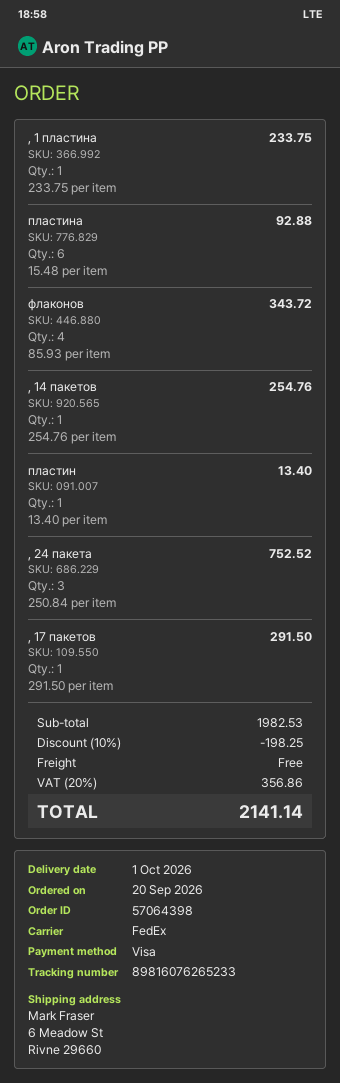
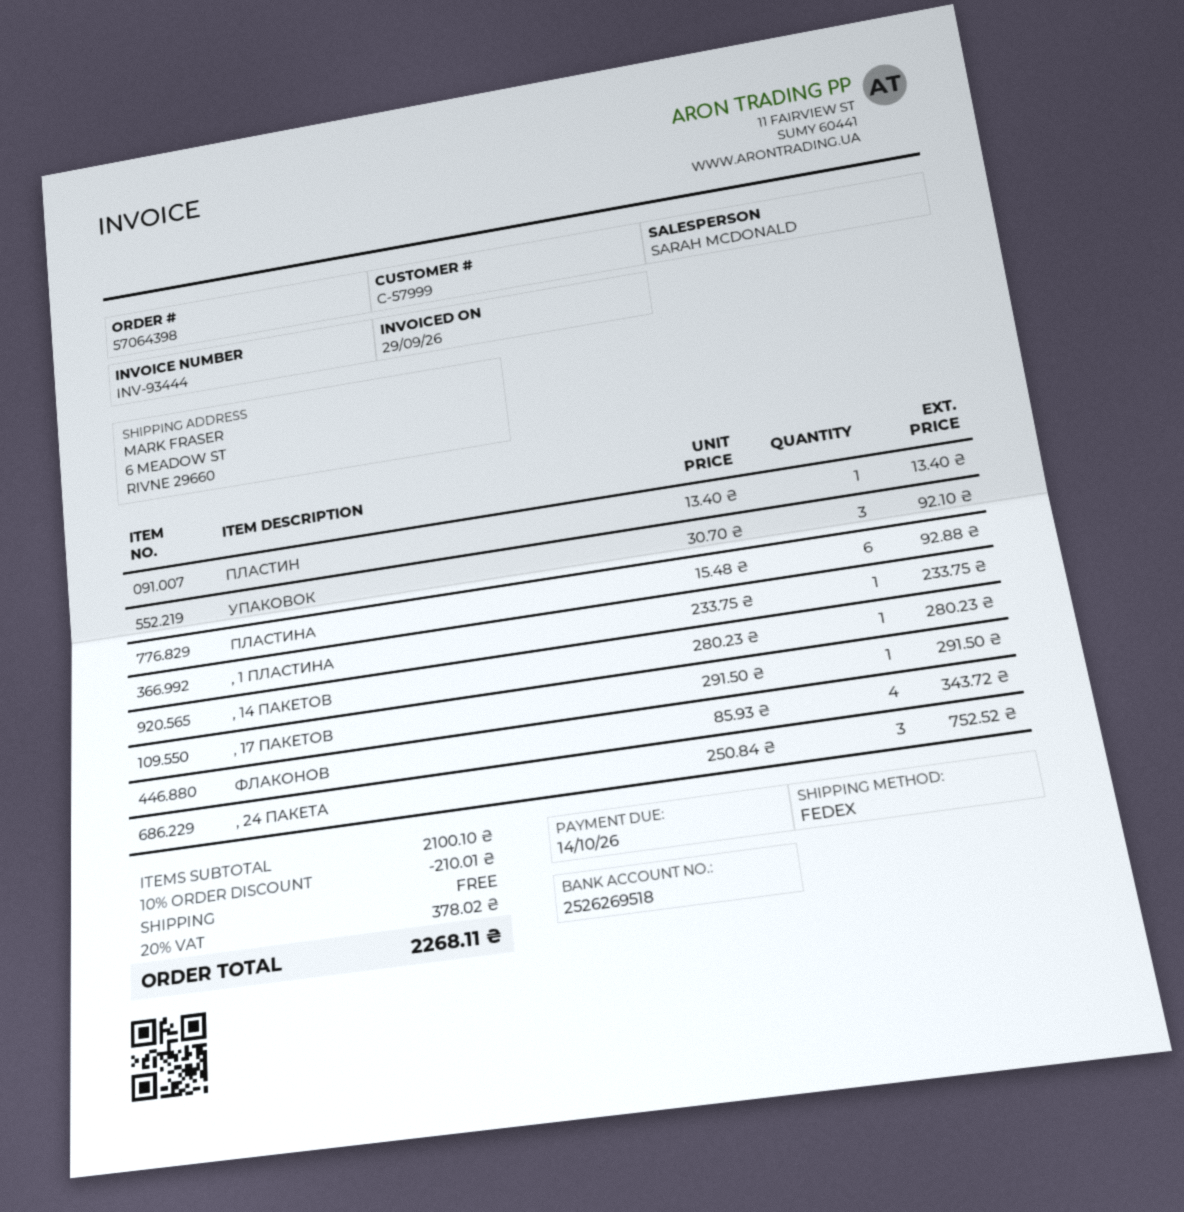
, 14 пакетов: 1 x 254.76 = 254.76 -> 1 x 280.23 = 280.23
УПАКОВОК: none -> 3 x 30.70 = 92.10
subtotal: 1982.53 -> 2100.10
discount: 10% = 198.25 -> 10% = 210.01
tax: 20% = 356.86 -> 20% = 378.02
total: 2141.14 -> 2268.11

